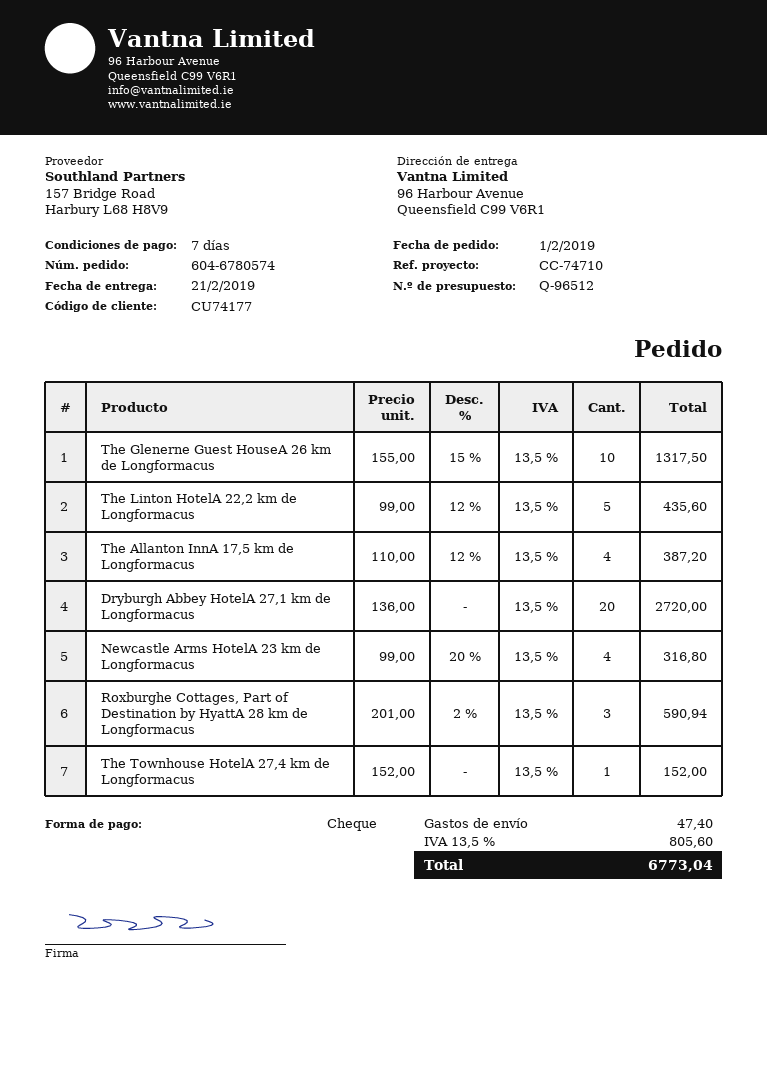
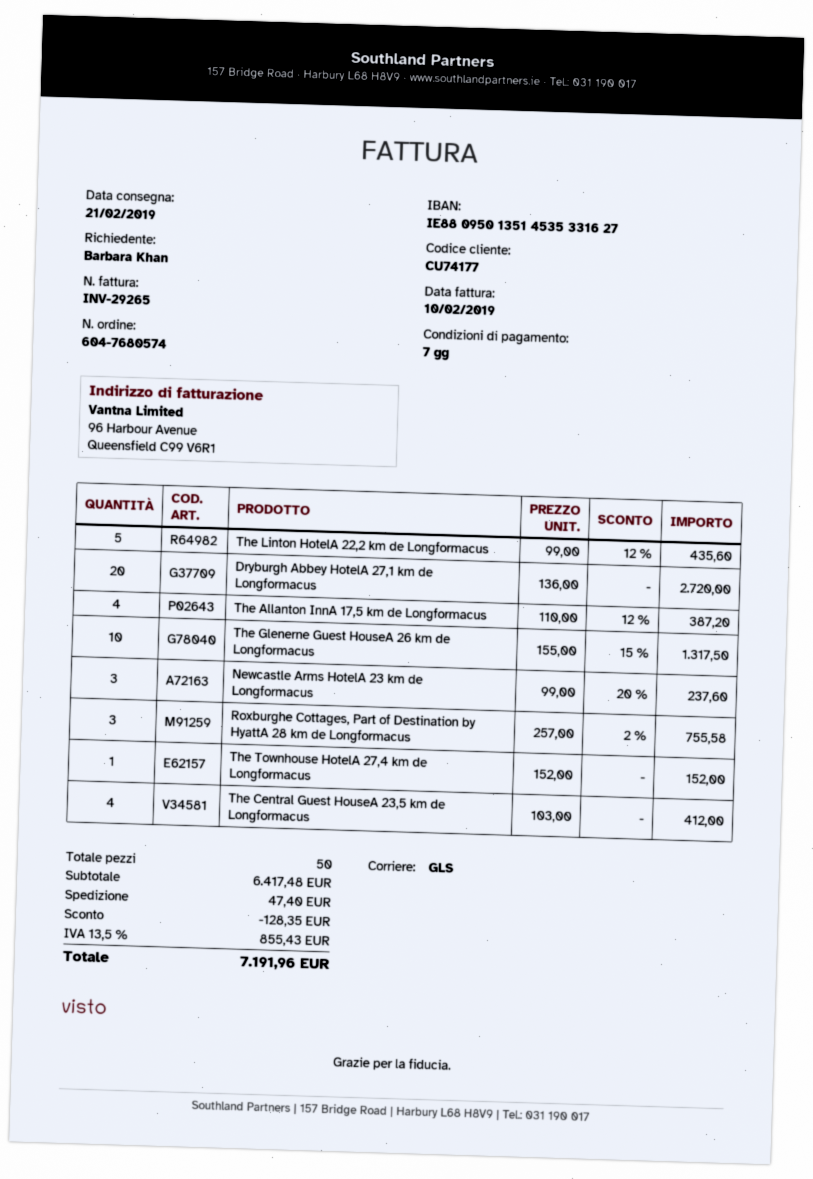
order number: 604-6780574 -> 604-7680574
Newcastle Arms HotelA 23 km de Longformacus: 4 x 99.00 - 20% = 316.80 -> 3 x 99.00 - 20% = 237.60
Roxburghe Cottages, Part of Destination by HyattA 28 km de Longformacus: 3 x 201.00 - 2% = 590.94 -> 3 x 257.00 - 2% = 755.58
The Central Guest HouseA 23,5 km de Longformacus: none -> 4 x 103.00 = 412.00
discount: none -> 128.35
tax: 13.5% = 805.60 -> 13.5% = 855.43
total: 6773.04 -> 7191.96

